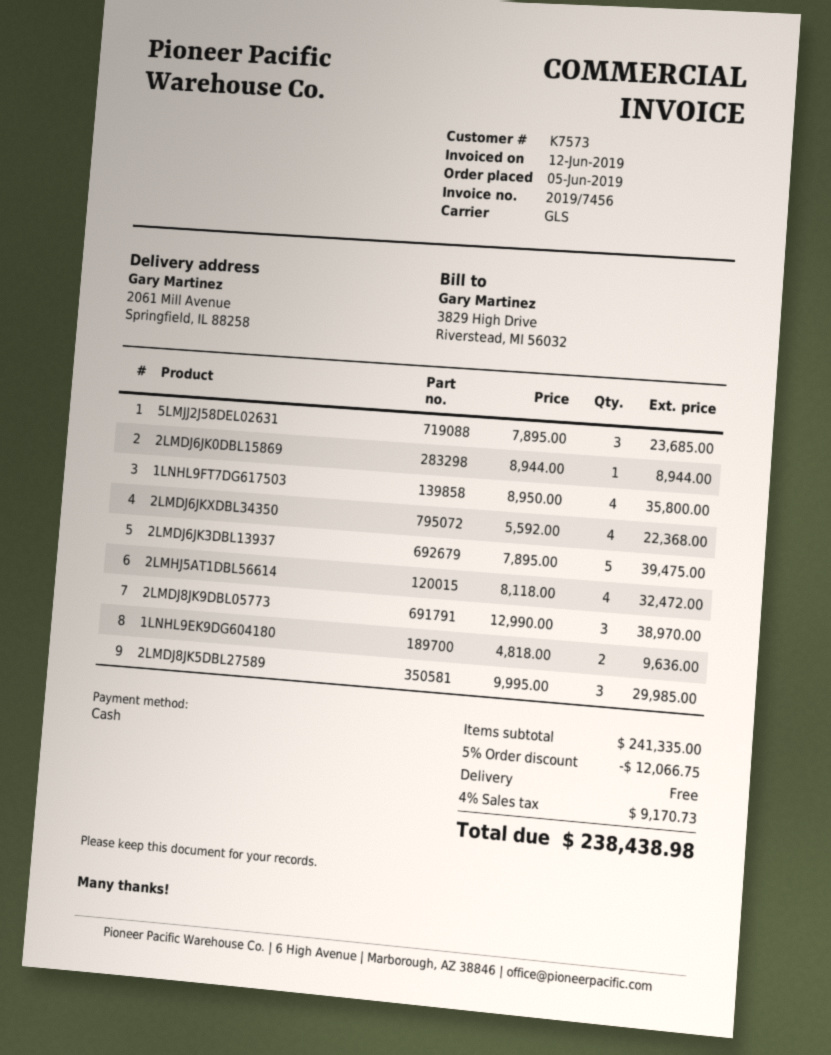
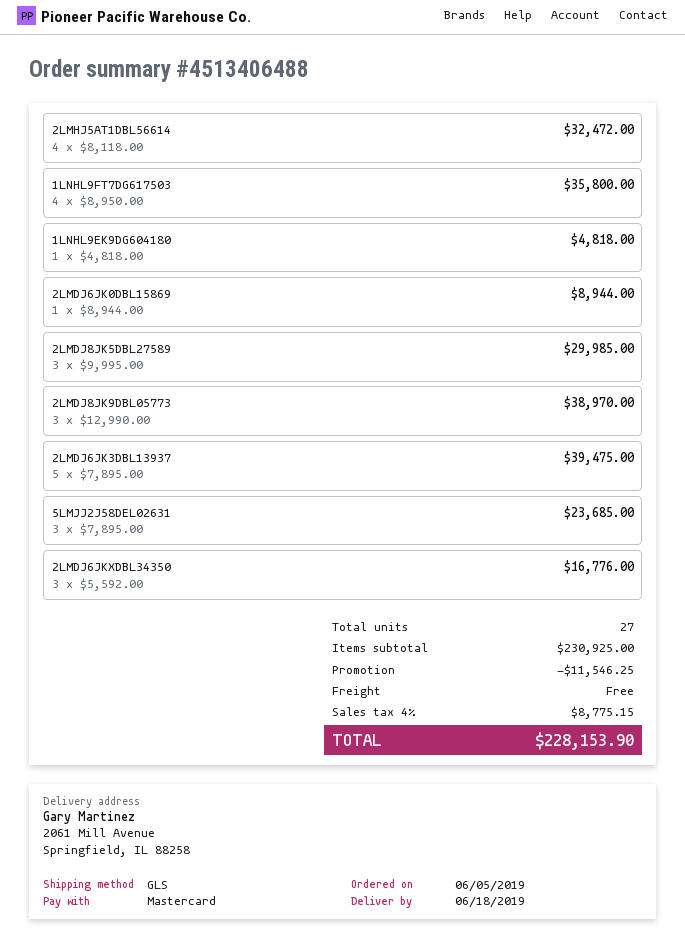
payment method: cash -> Mastercard
2LMDJ6JKXDBL34350: 4 x 5592.00 = 22368.00 -> 3 x 5592.00 = 16776.00
1LNHL9EK9DG604180: 2 x 4818.00 = 9636.00 -> 1 x 4818.00 = 4818.00
subtotal: 241335.00 -> 230925.00
discount: 12066.75 -> 11546.25
tax: 4% = 9170.73 -> 4% = 8775.15
total: 238438.98 -> 228153.90

